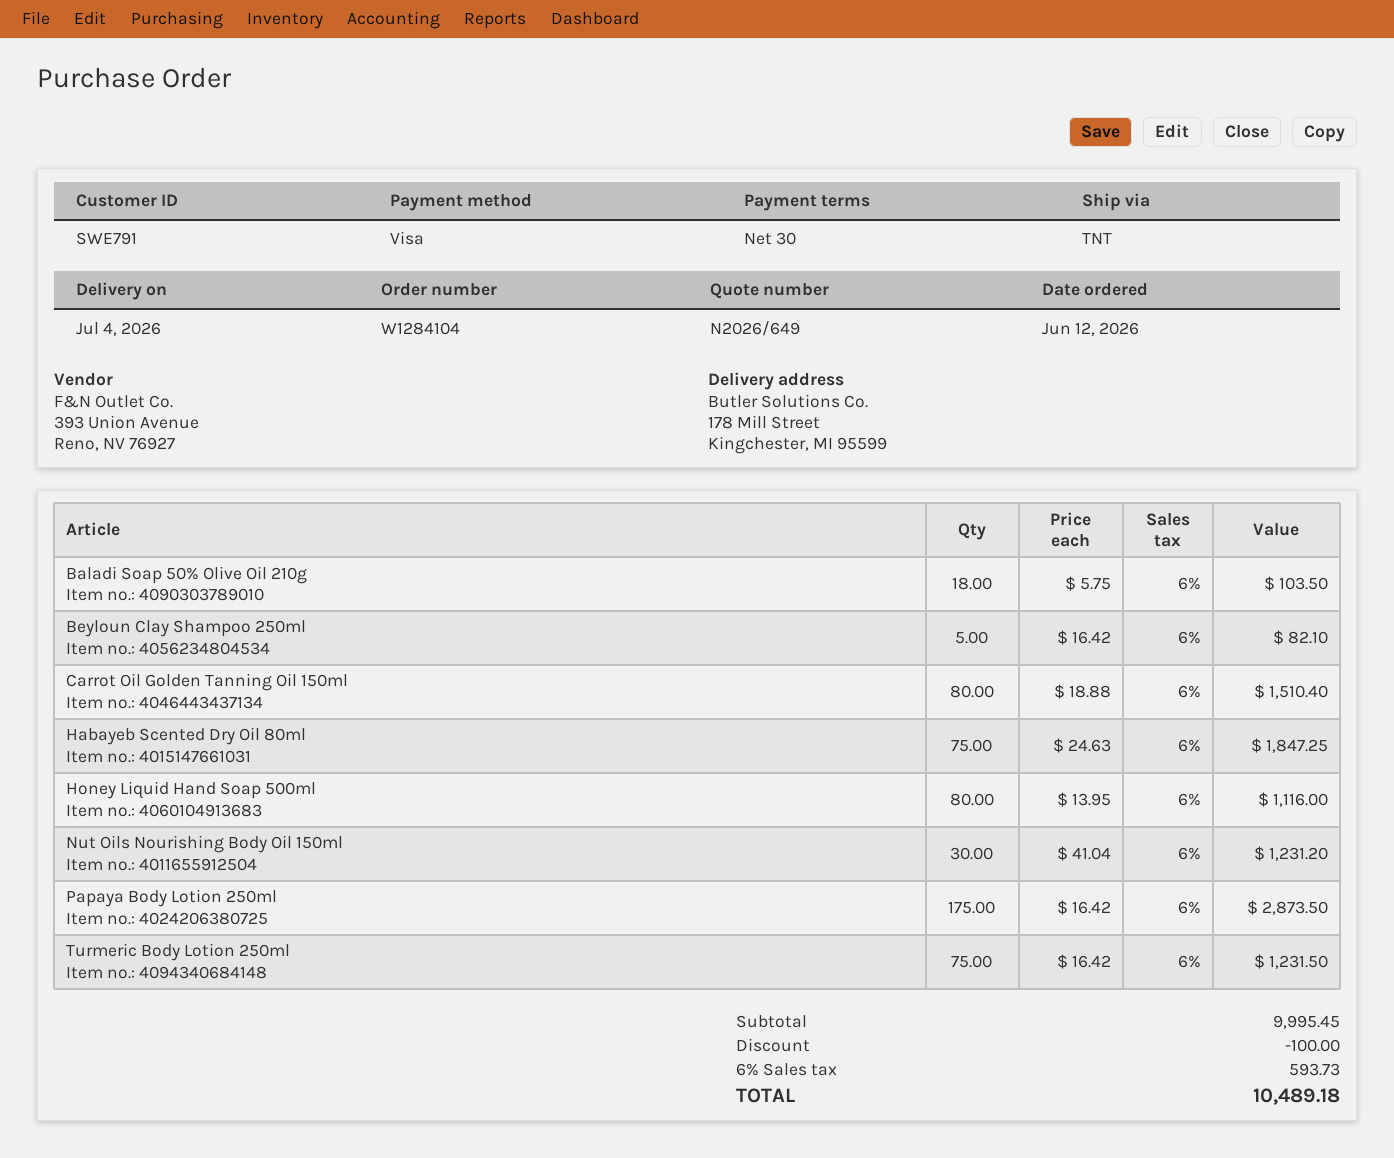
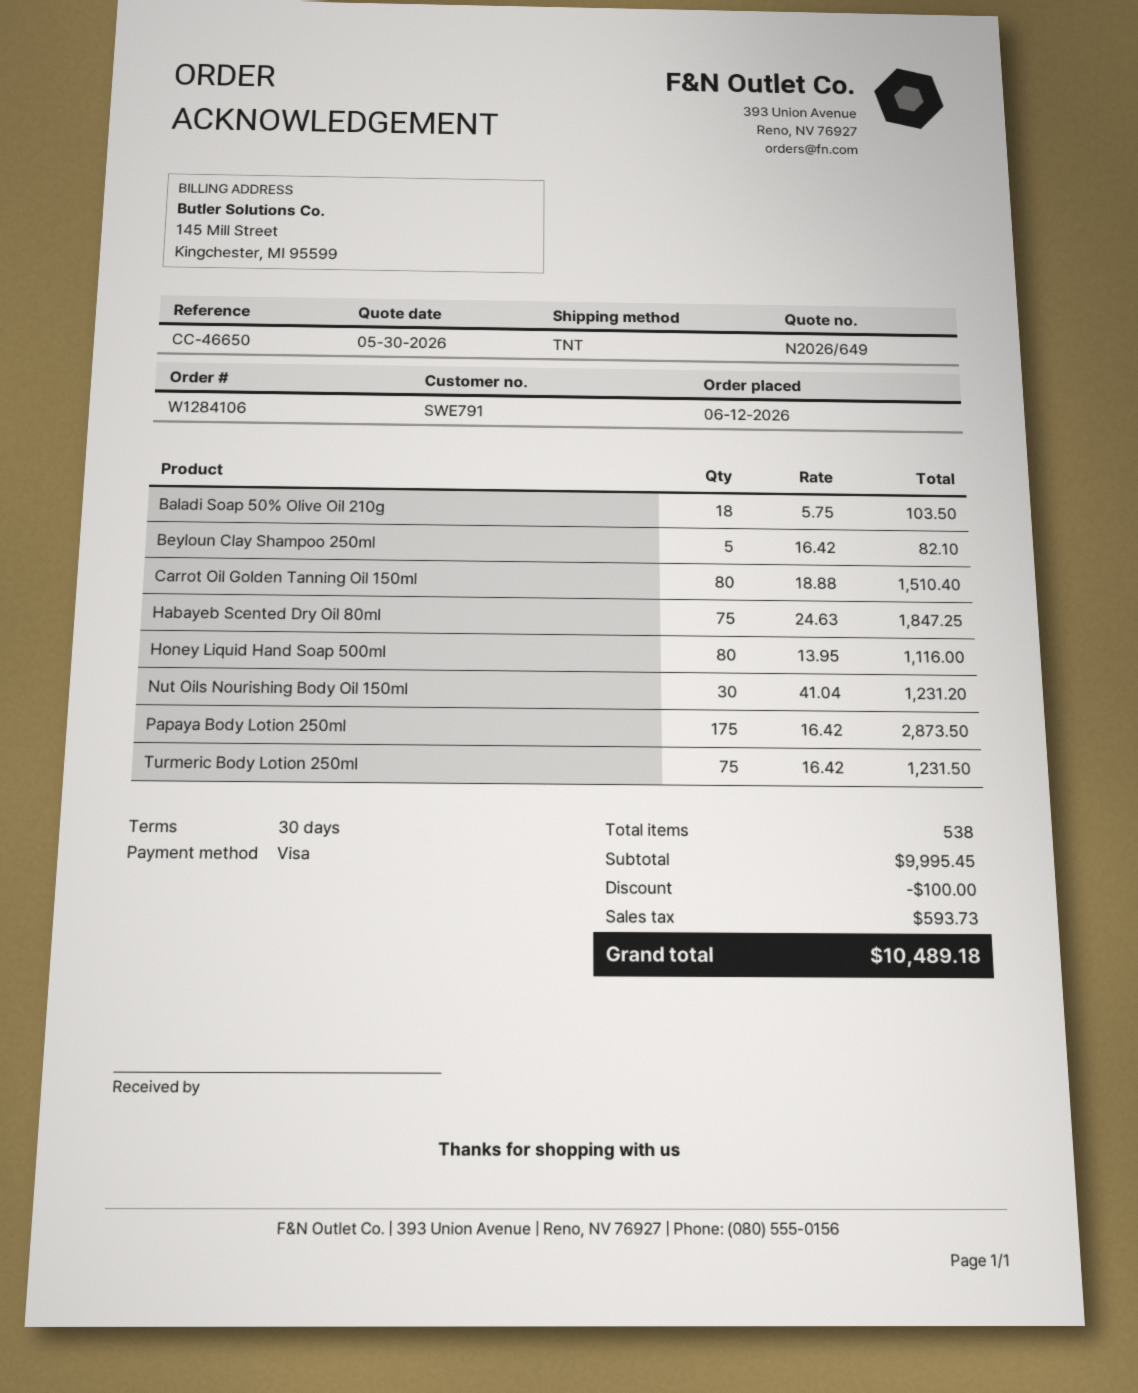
order number: W1284104 -> W1284106

